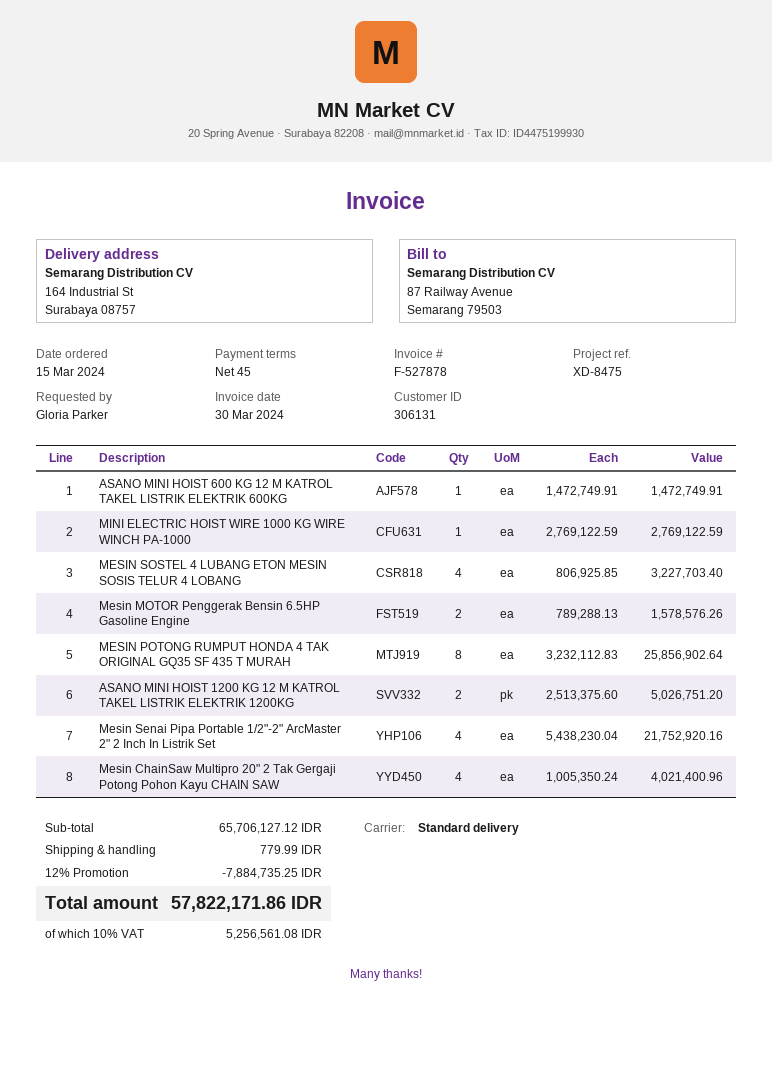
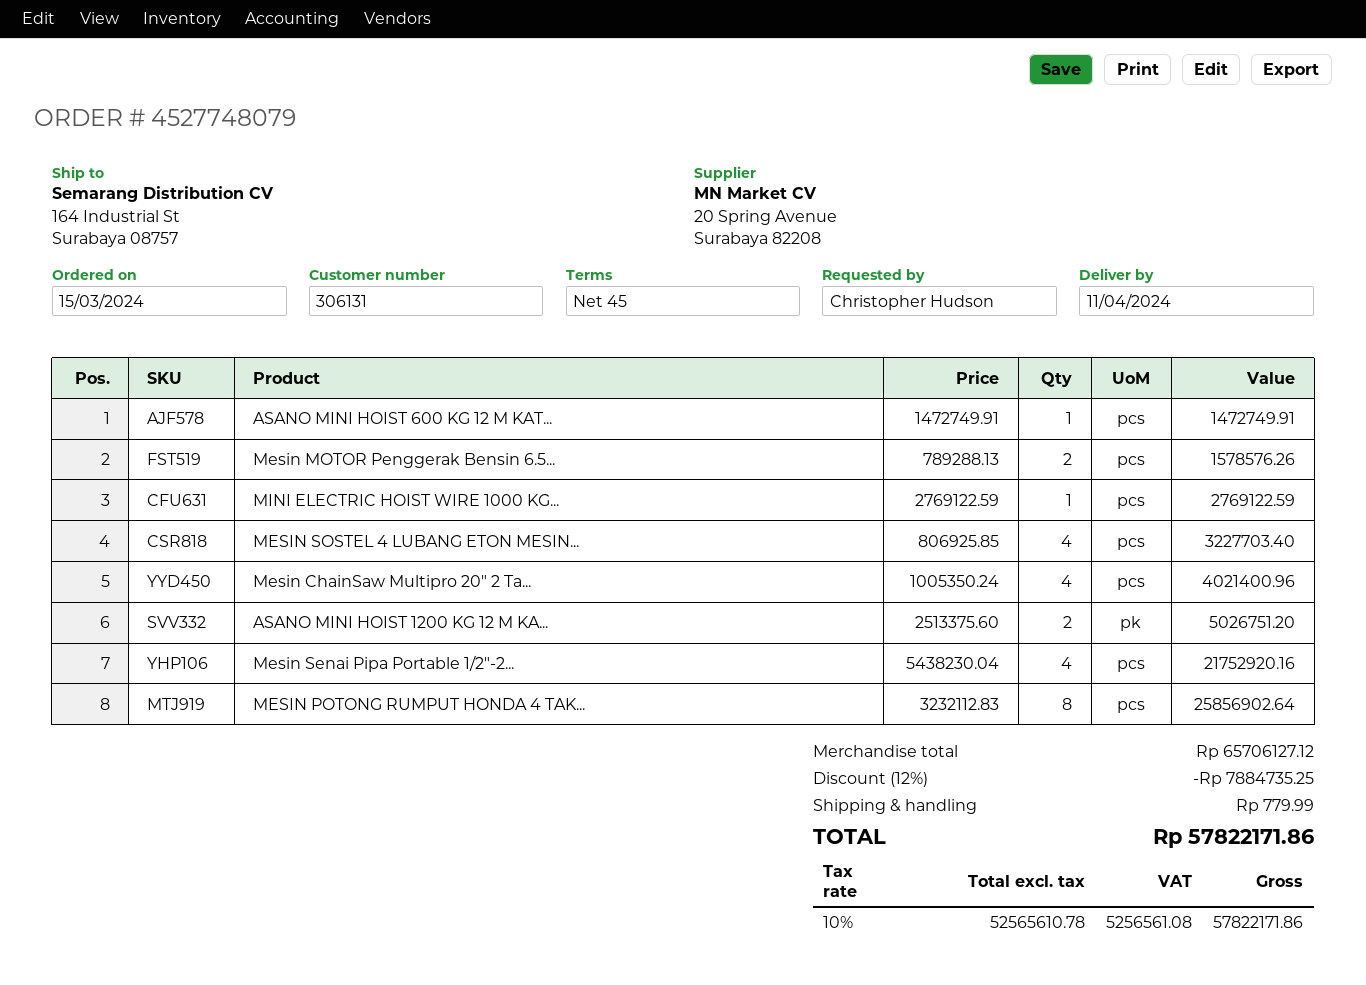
ordered by: Gloria Parker -> Christopher Hudson

